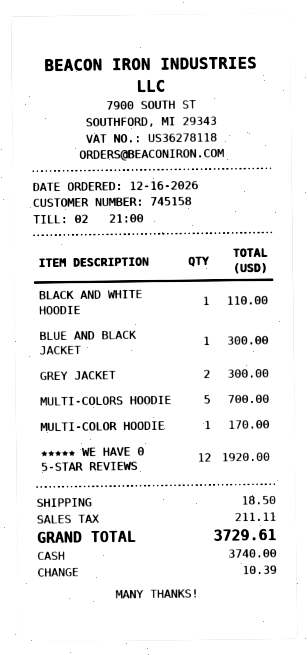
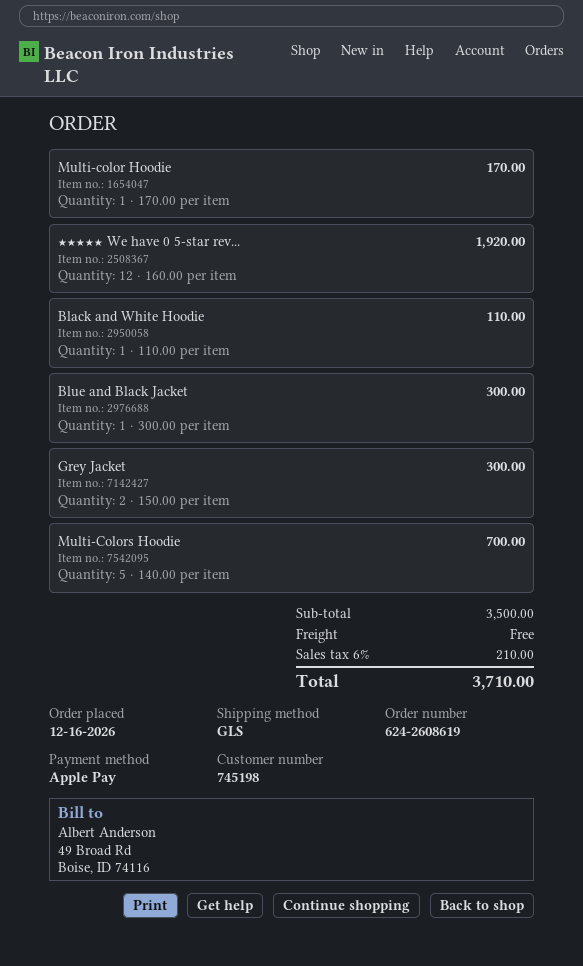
customer number: 745158 -> 745198
payment method: cash -> Apple Pay
shipping: 18.50 -> 0.00
tax: 211.11 -> 210.00
total: 3729.61 -> 3710.00

